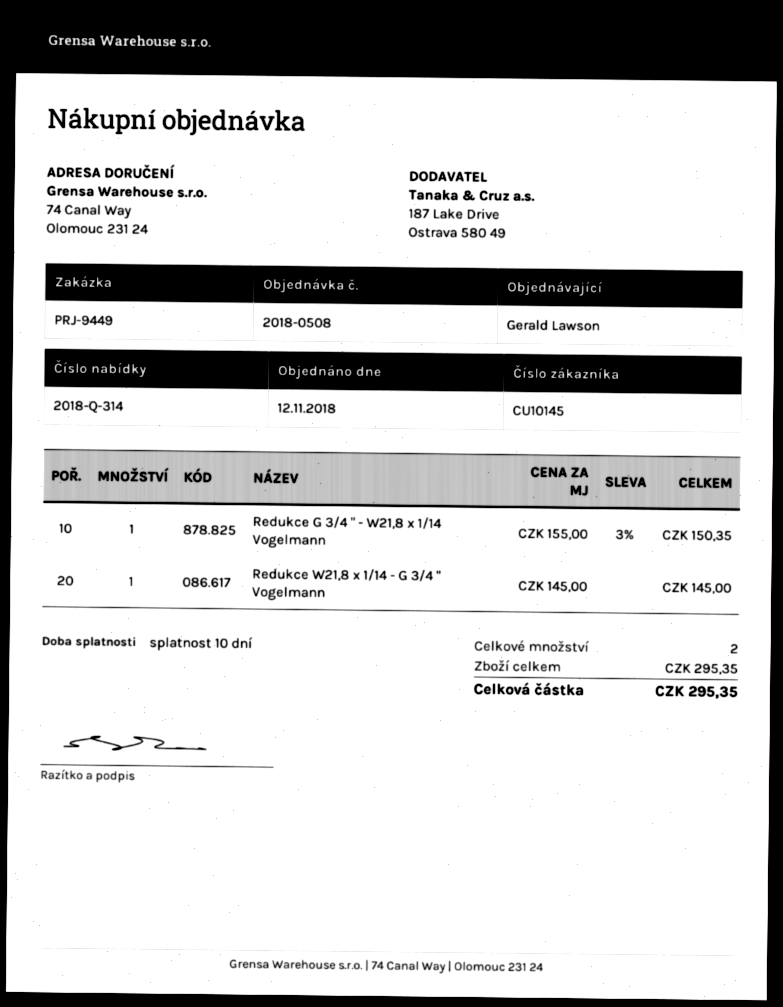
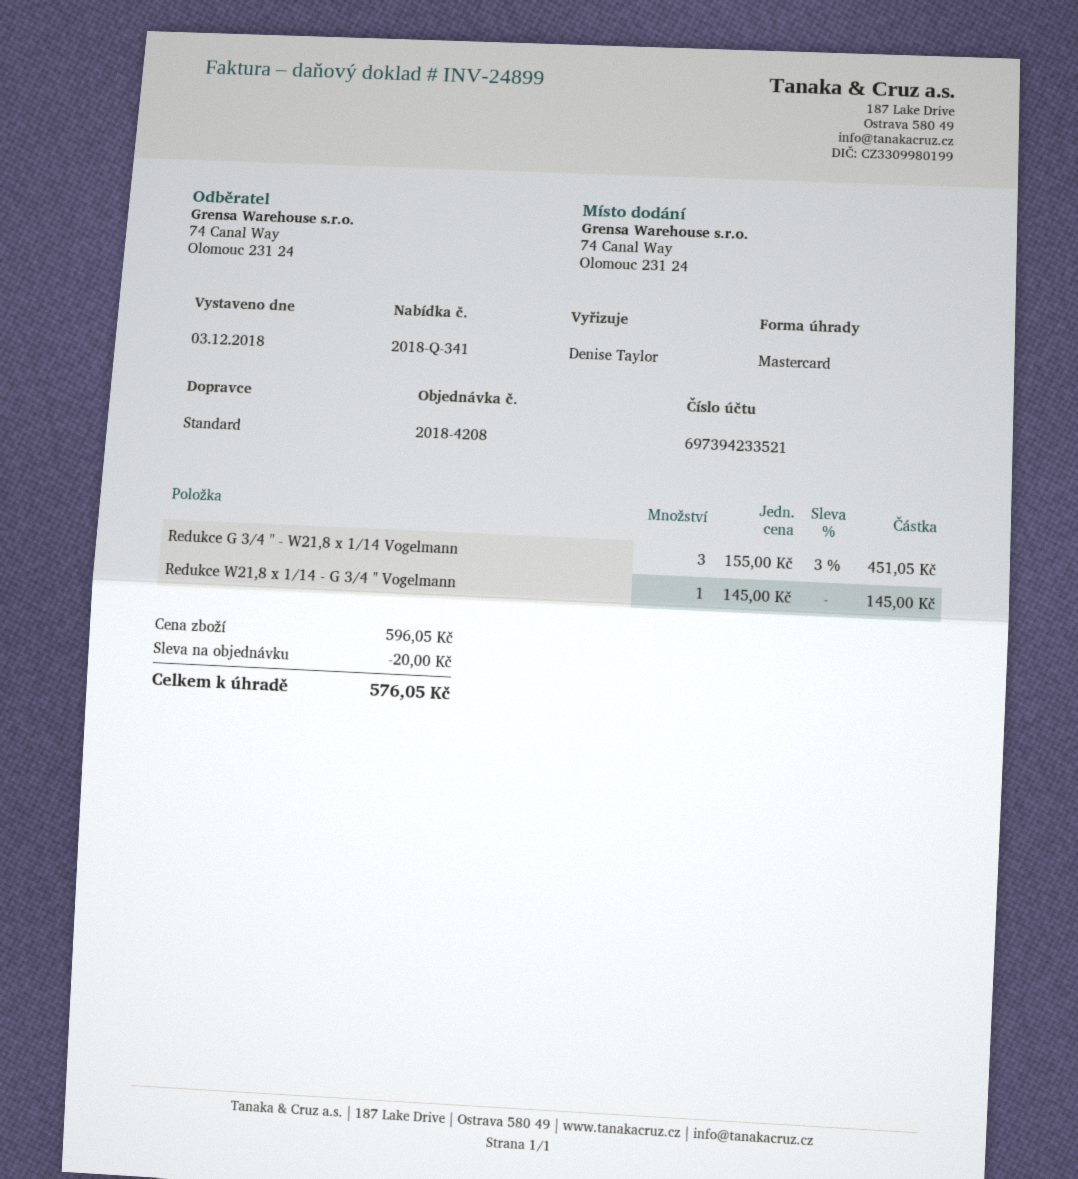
quote number: 2018-Q-314 -> 2018-Q-341
order number: 2018-0508 -> 2018-4208
Redukce G 3/4 " - W21,8 x 1/14 Vogelmann: 1 x 155.00 - 3% = 150.35 -> 3 x 155.00 - 3% = 451.05
subtotal: 295.35 -> 596.05
discount: none -> 20.00
total: 295.35 -> 576.05

